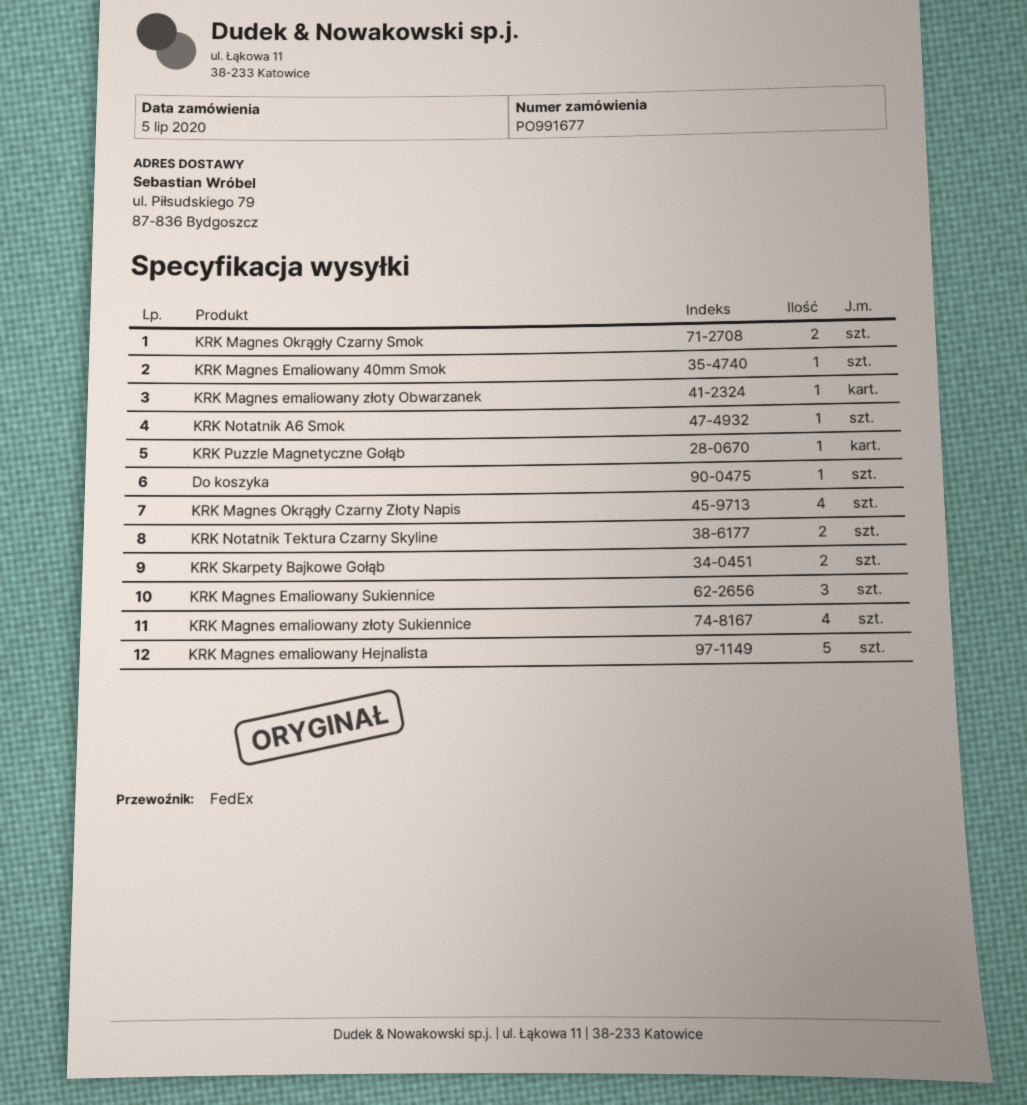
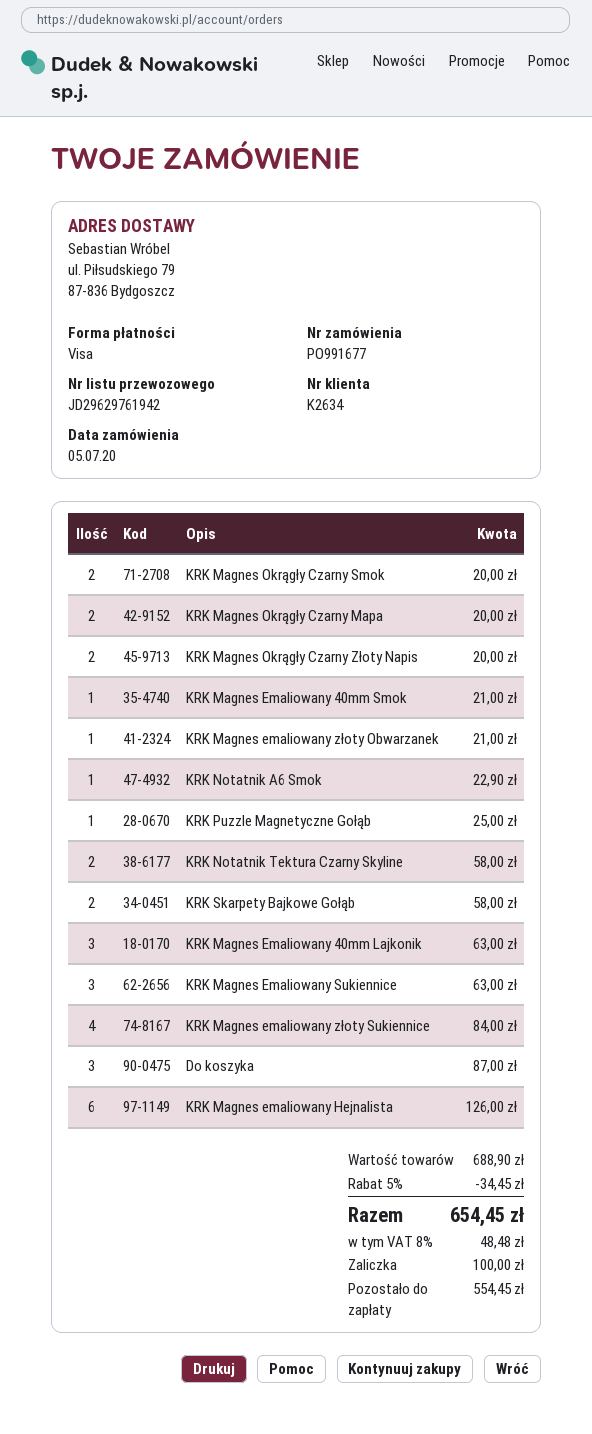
Do koszyka: 1 -> 3
KRK Magnes Okrągły Czarny Złoty Napis: 4 -> 2
KRK Magnes emaliowany Hejnalista: 5 -> 6
KRK Magnes Okrągły Czarny Mapa: none -> 2
KRK Magnes Emaliowany 40mm Lajkonik: none -> 3

